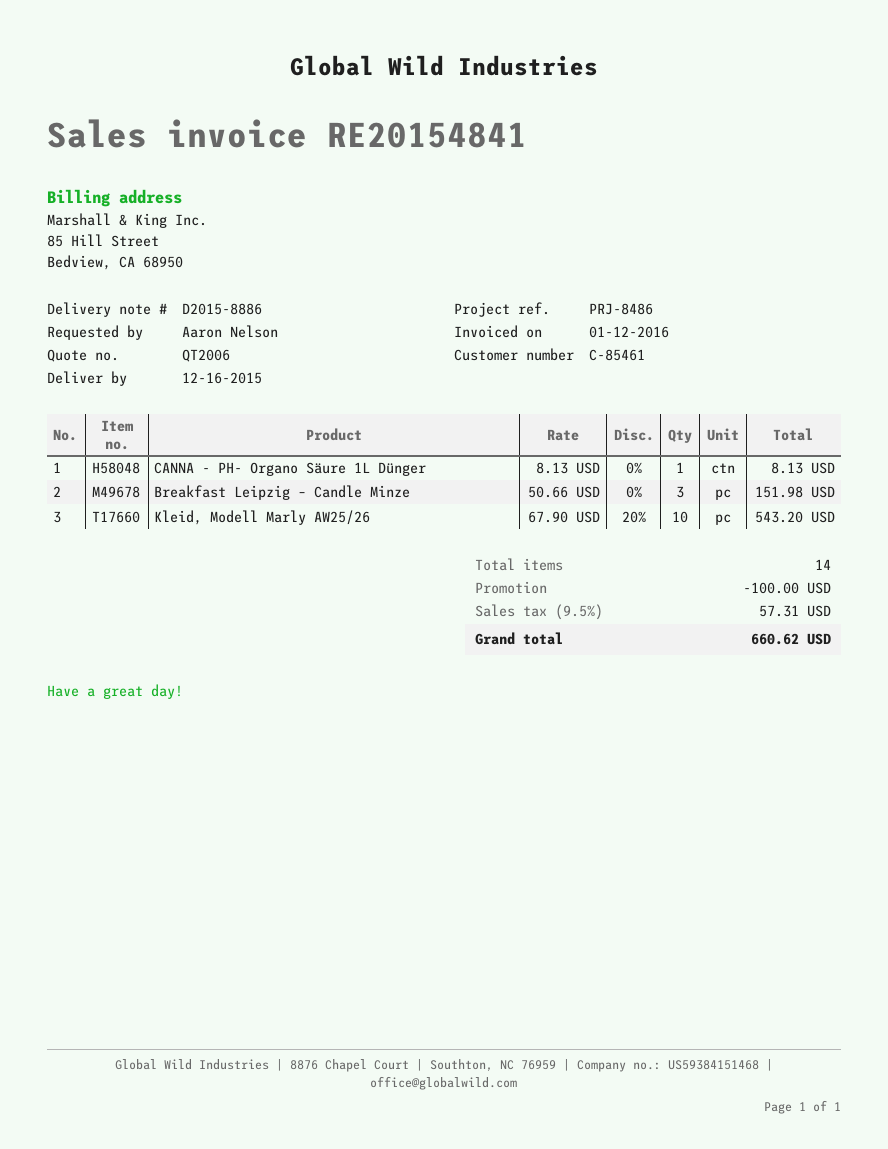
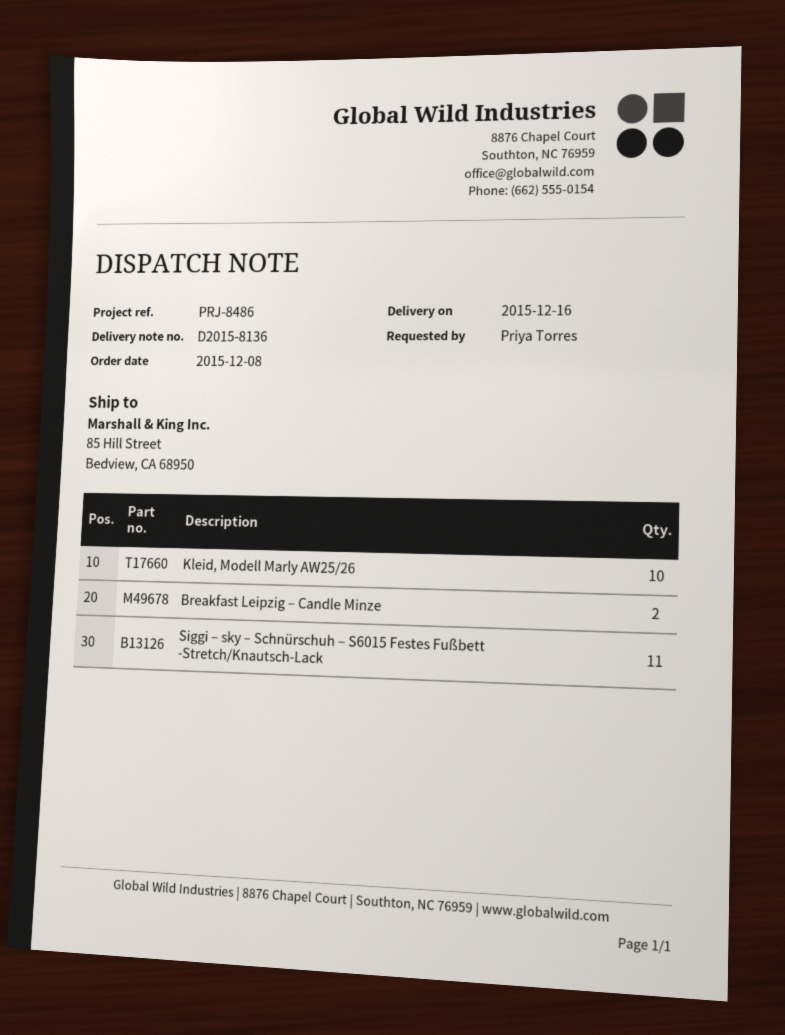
delivery note number: D2015-8886 -> D2015-8136
ordered by: Aaron Nelson -> Priya Torres
CANNA - PH- Organo Säure 1L Dünger: 1 -> none
Breakfast Leipzig – Candle Minze: 3 -> 2
Siggi – sky – Schnürschuh – S6015 Festes Fußbett -Stretch/Knautsch-Lack: none -> 11

